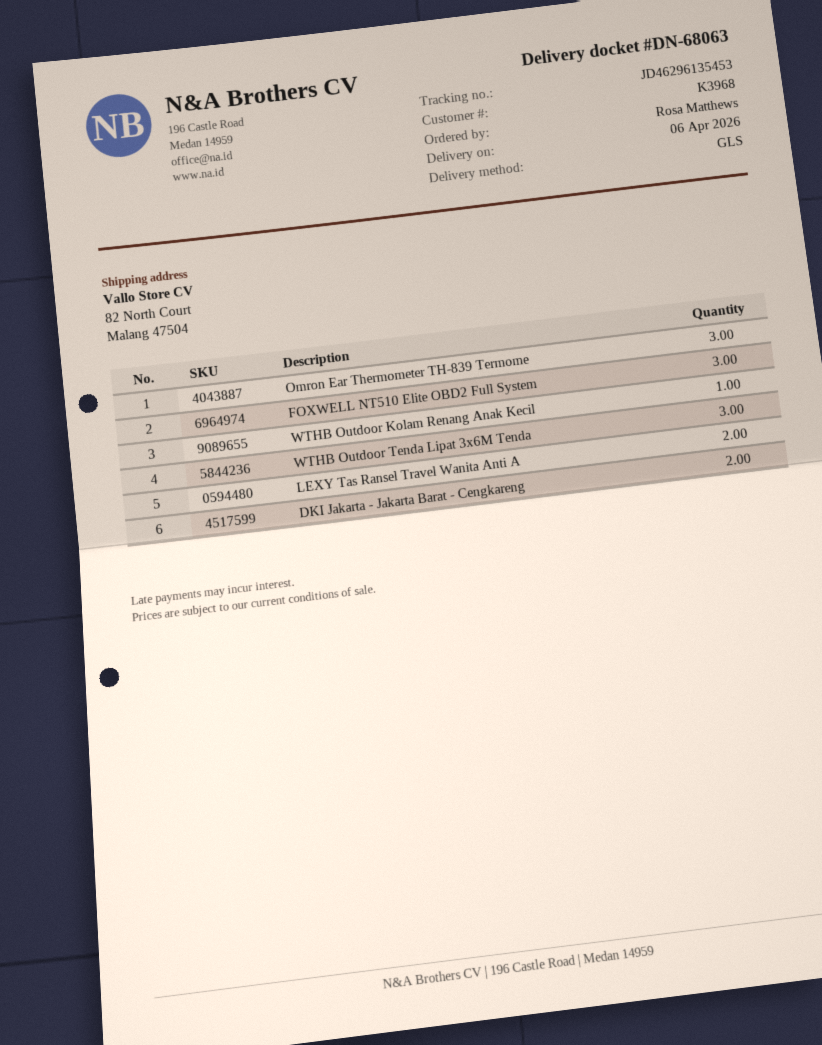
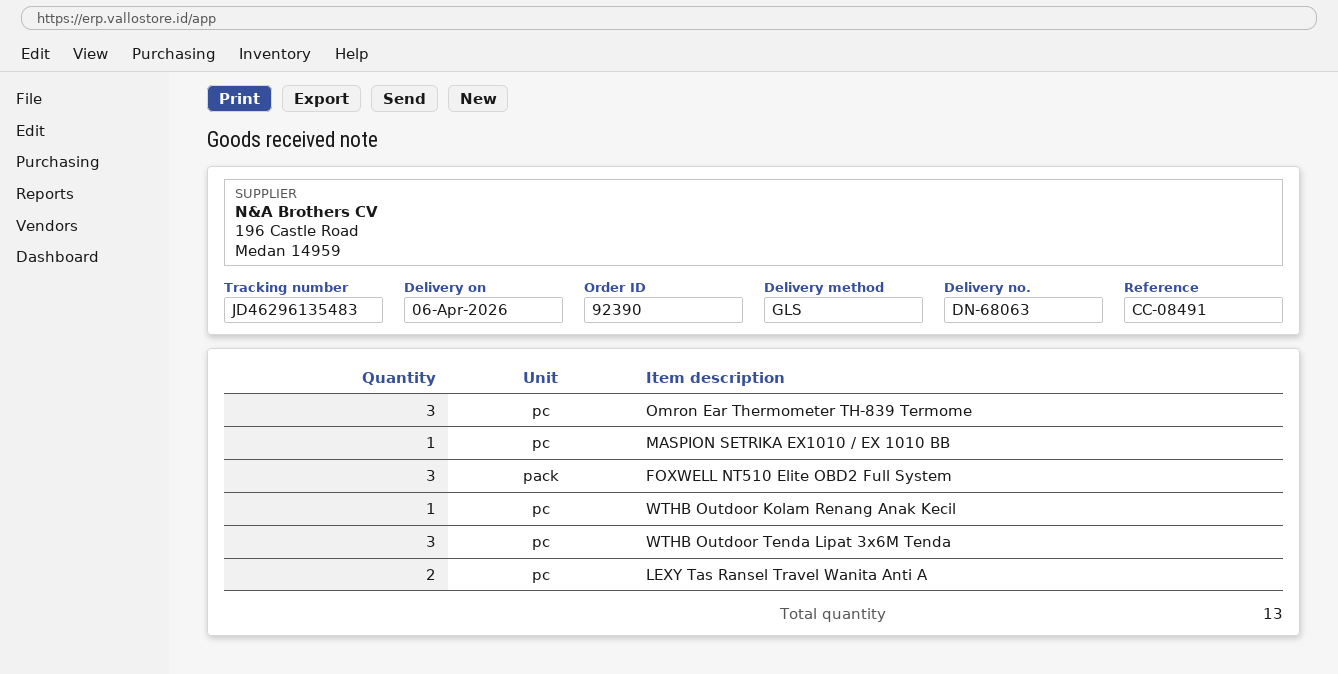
tracking number: JD46296135453 -> JD46296135483
DKI Jakarta - Jakarta Barat - Cengkareng: 2 -> none
MASPION SETRIKA EX1010 / EX 1010 BB: none -> 1

